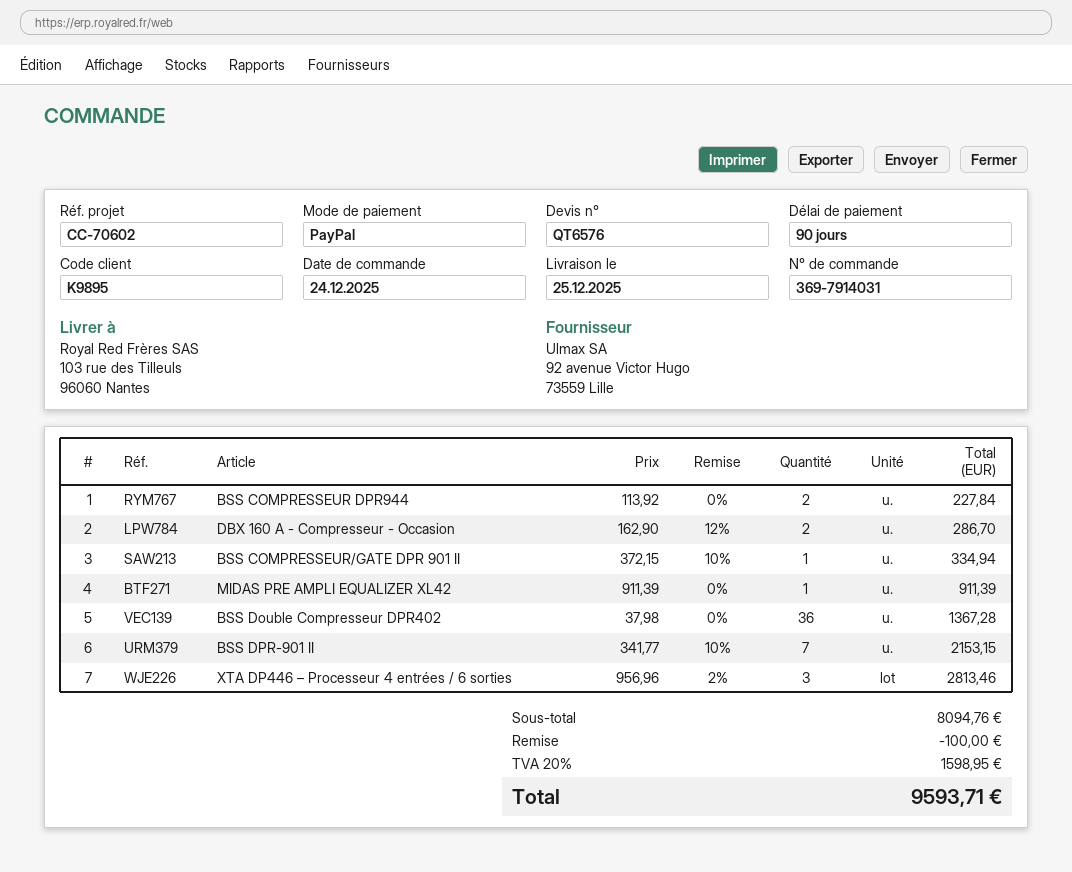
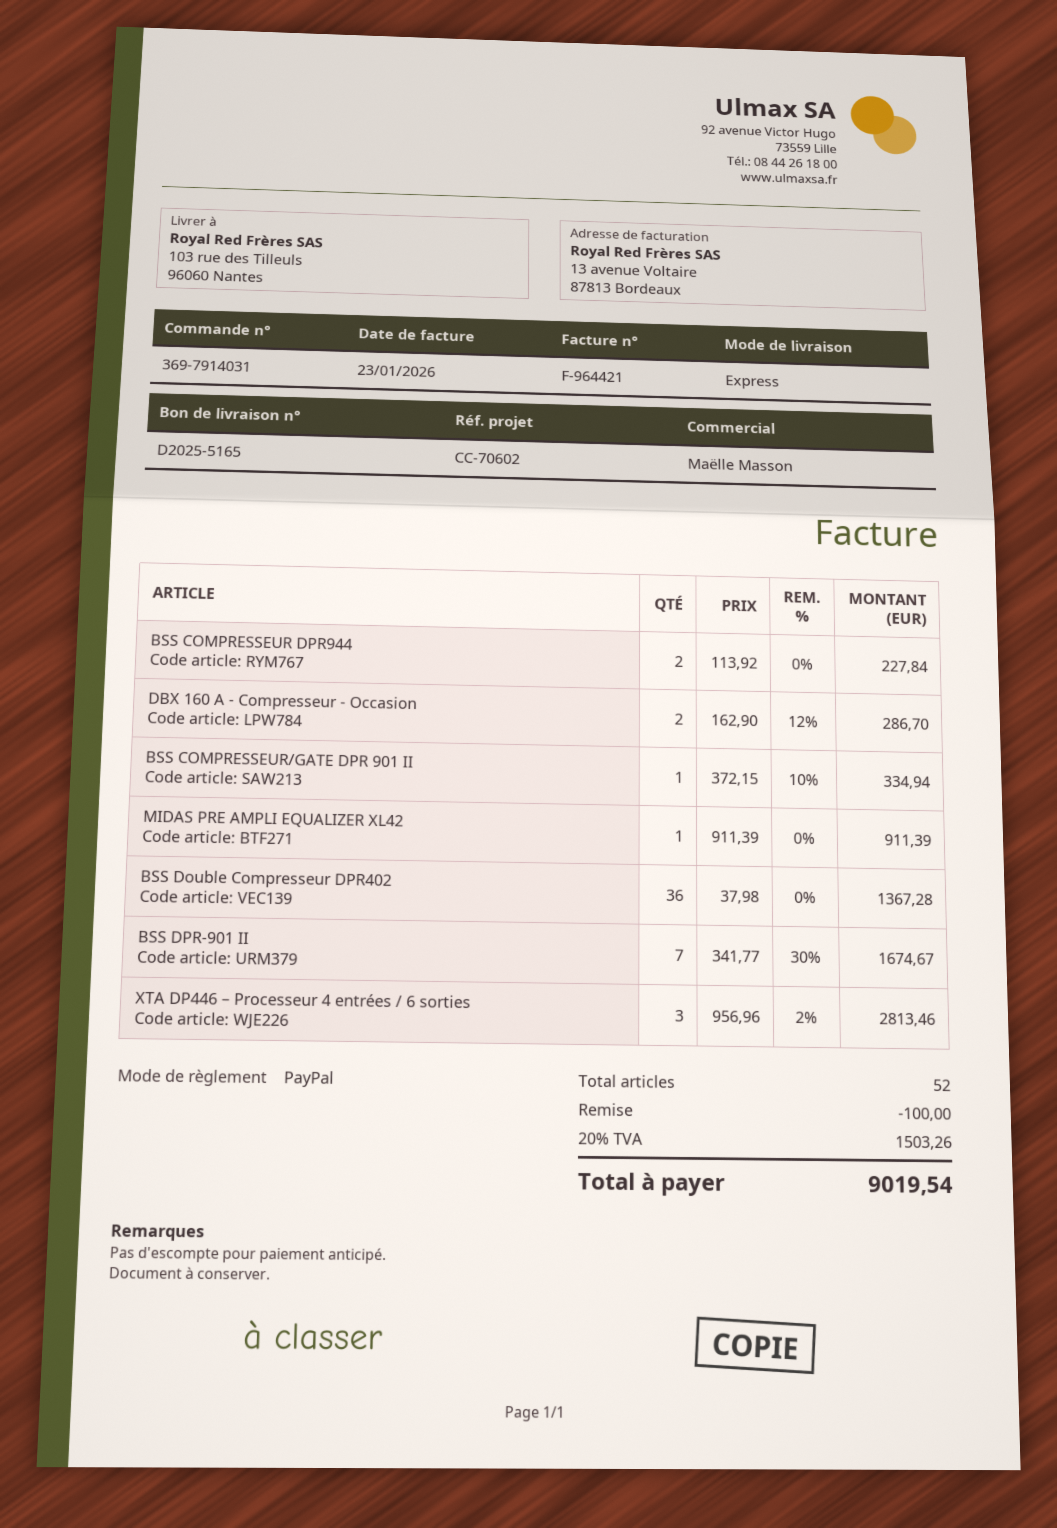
BSS DPR-901 II: 7 x 341.77 - 10% = 2153.15 -> 7 x 341.77 - 30% = 1674.67
tax: 20% = 1598.95 -> 20% = 1503.26
total: 9593.71 -> 9019.54

